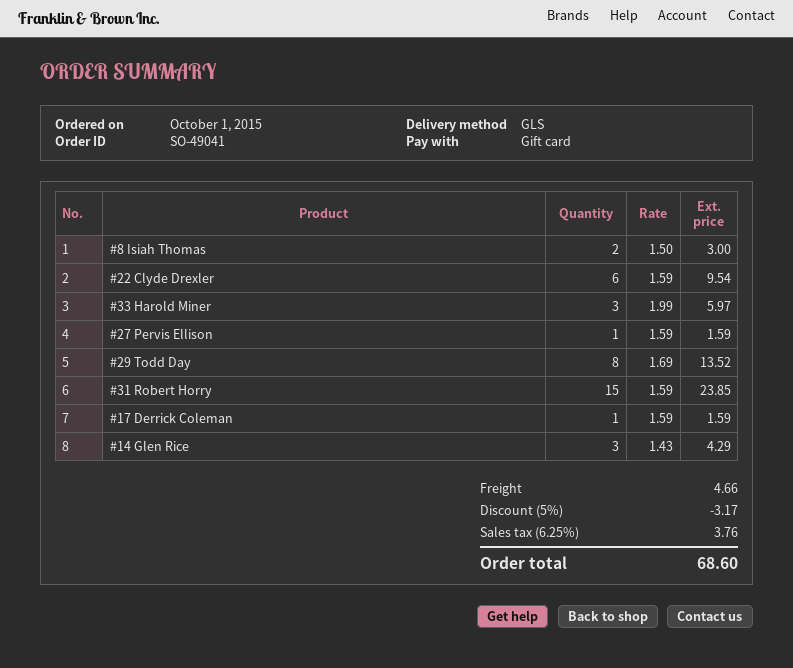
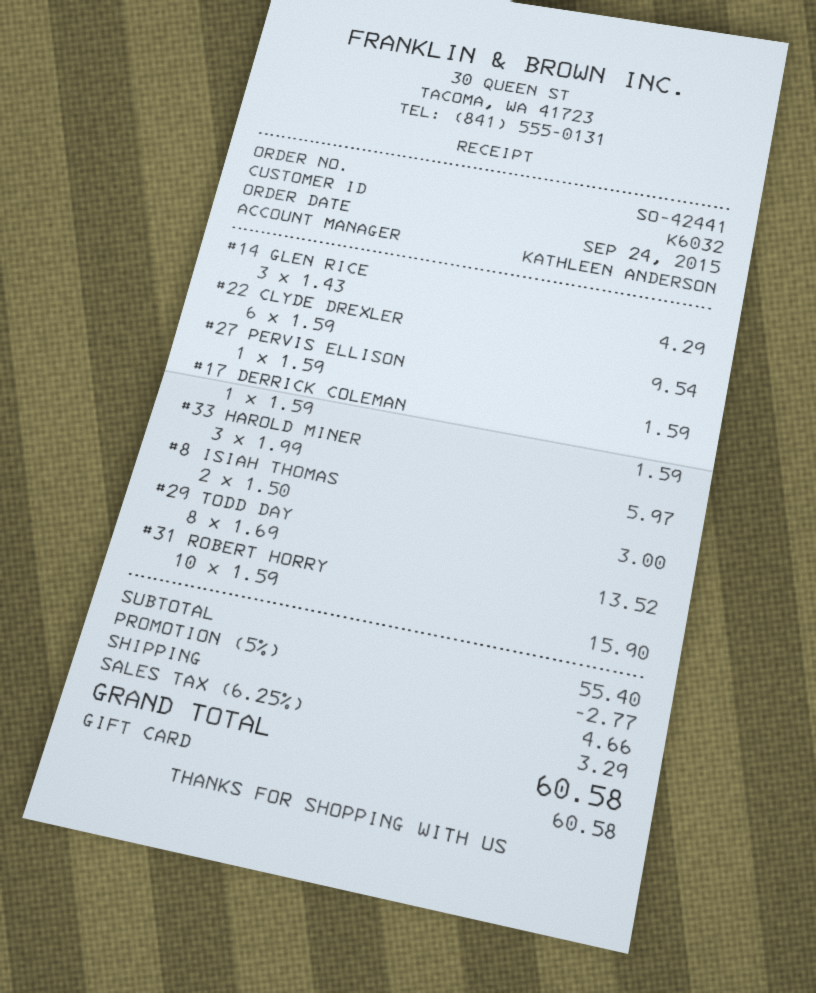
order number: SO-49041 -> SO-42441
order date: 2015-10-01 -> 2015-09-24
#31 Robert Horry: 15 x 1.59 = 23.85 -> 10 x 1.59 = 15.90
discount: 5% = 3.17 -> 5% = 2.77
tax: 6.25% = 3.76 -> 6.25% = 3.29
total: 68.60 -> 60.58

